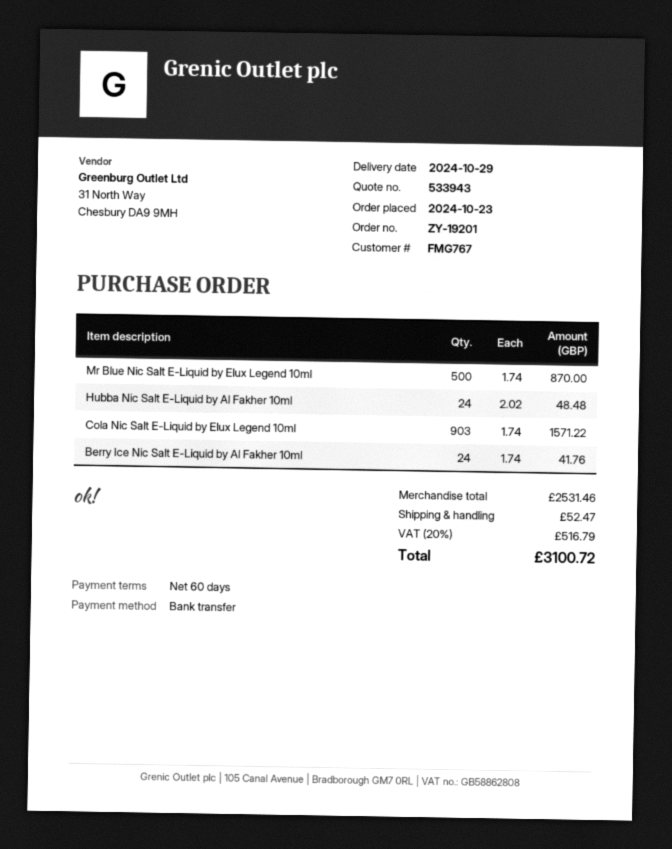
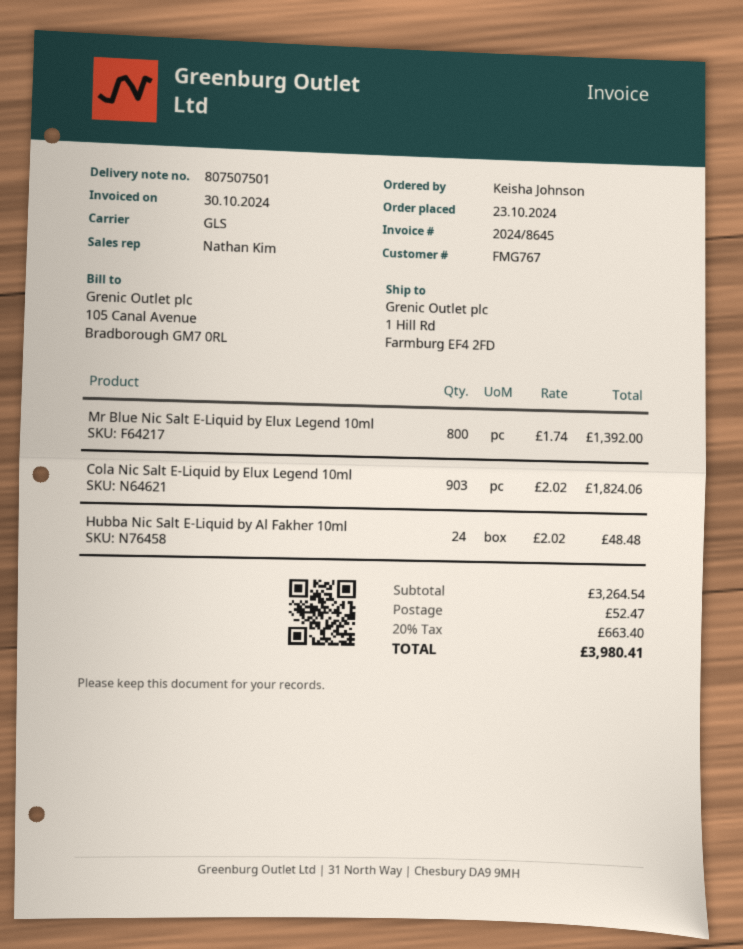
Mr Blue Nic Salt E-Liquid by Elux Legend 10ml: 500 x 1.74 = 870.00 -> 800 x 1.74 = 1392.00
Cola Nic Salt E-Liquid by Elux Legend 10ml: 903 x 1.74 = 1571.22 -> 903 x 2.02 = 1824.06
Berry Ice Nic Salt E-Liquid by Al Fakher 10ml: 24 x 1.74 = 41.76 -> none
subtotal: 2531.46 -> 3264.54
tax: 20% = 516.79 -> 20% = 663.40
total: 3100.72 -> 3980.41

